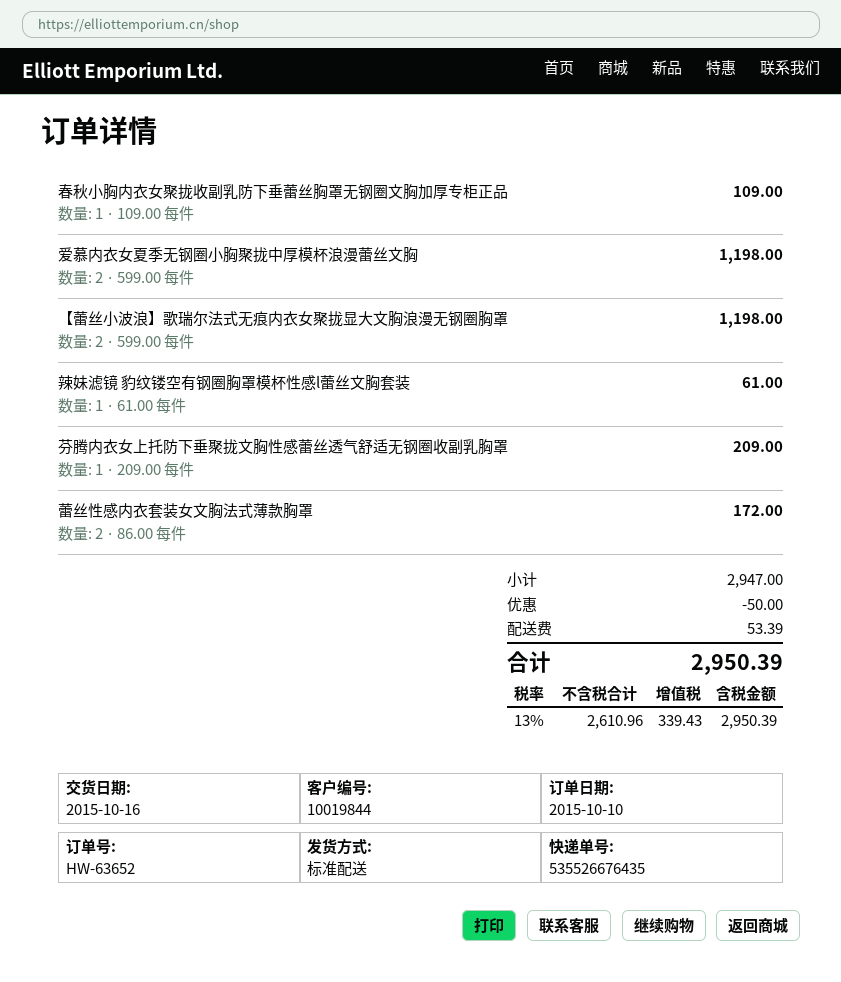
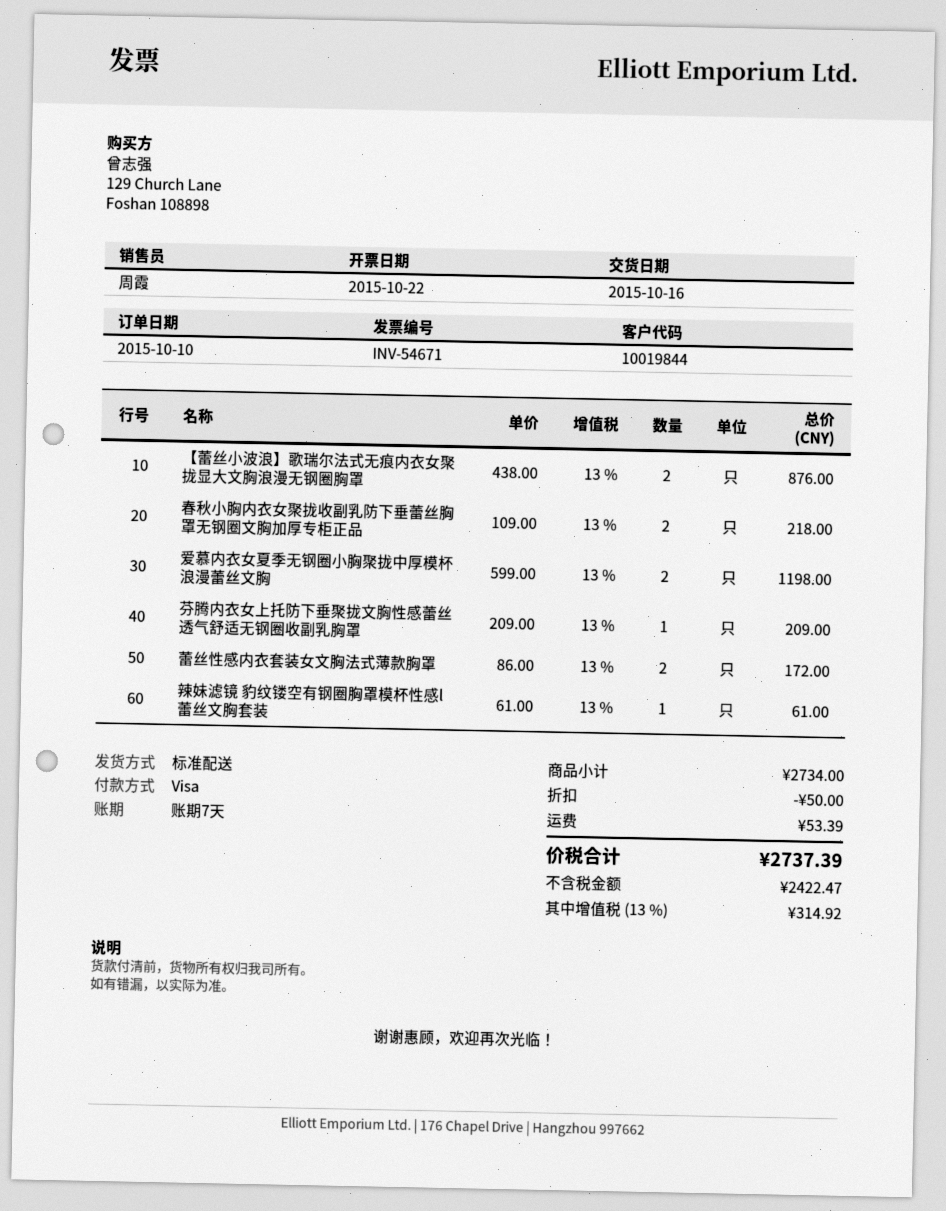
春秋小胸内衣女聚拢收副乳防下垂蕾丝胸罩无钢圈文胸加厚专柜正品: 1 x 109.00 = 109.00 -> 2 x 109.00 = 218.00
【蕾丝小波浪】歌瑞尔法式无痕内衣女聚拢显大文胸浪漫无钢圈胸罩: 2 x 599.00 = 1198.00 -> 2 x 438.00 = 876.00
subtotal: 2947.00 -> 2734.00
net: 2610.96 -> 2422.47
tax: 13% = 339.43 -> 13% = 314.92
total: 2950.39 -> 2737.39

